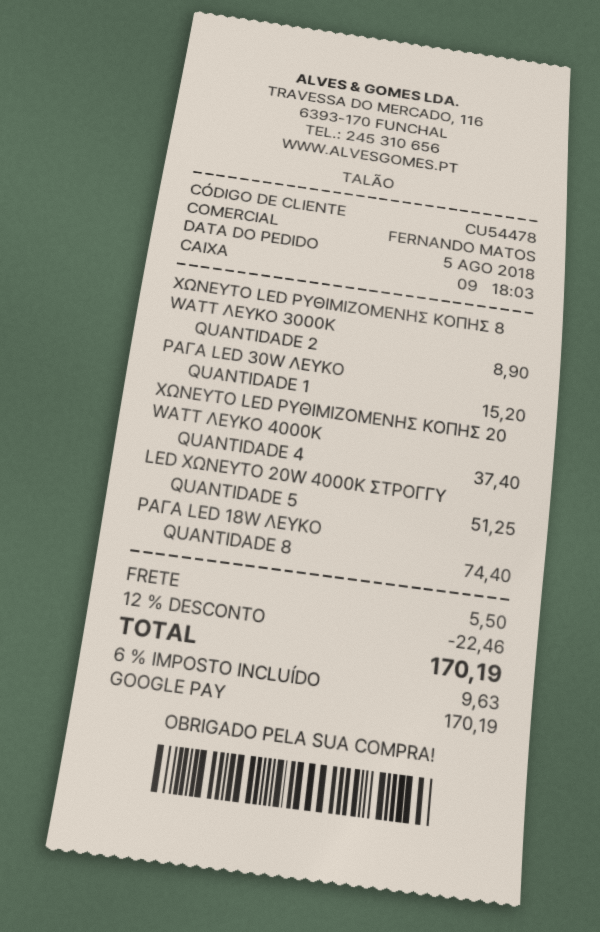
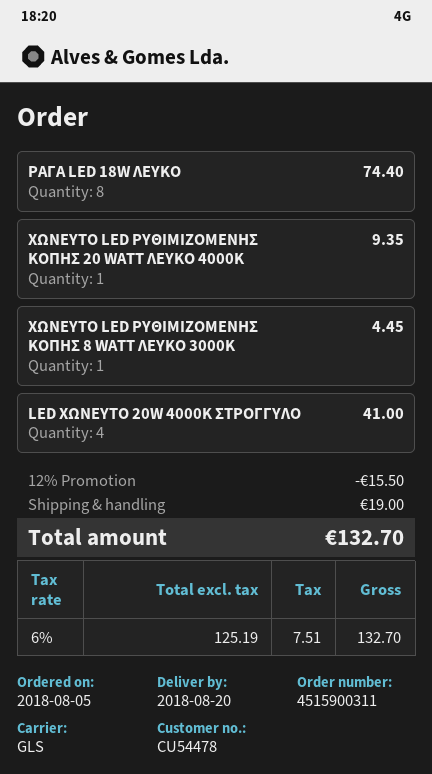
ΧΩΝΕΥΤΟ LED ΡΥΘΙΜΙΖΟΜΕΝΗΣ ΚΟΠΗΣ 8 WATT ΛΕΥΚΟ 3000Κ: 2 for 8.90 -> 1 for 4.45
ΡΑΓΑ LED 30W ΛΕΥΚΟ: 1 for 15.20 -> none
ΧΩΝΕΥΤΟ LED ΡΥΘΙΜΙΖΟΜΕΝΗΣ ΚΟΠΗΣ 20 WATT ΛΕΥΚΟ 4000Κ: 4 for 37.40 -> 1 for 9.35
LED ΧΩΝΕΥΤΟ 20W 4000K ΣΤΡΟΓΓΥ: 5 for 51.25 -> 4 for 41.00
discount: 12% = 22.46 -> 12% = 15.50
shipping: 5.50 -> 19.00
tax: 6% = 9.63 -> 6% = 7.51
total: 170.19 -> 132.70

